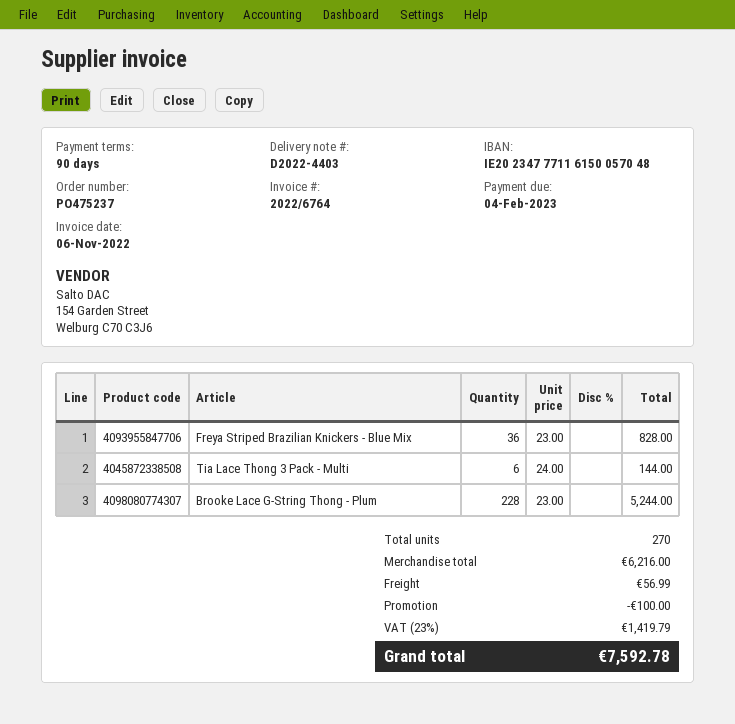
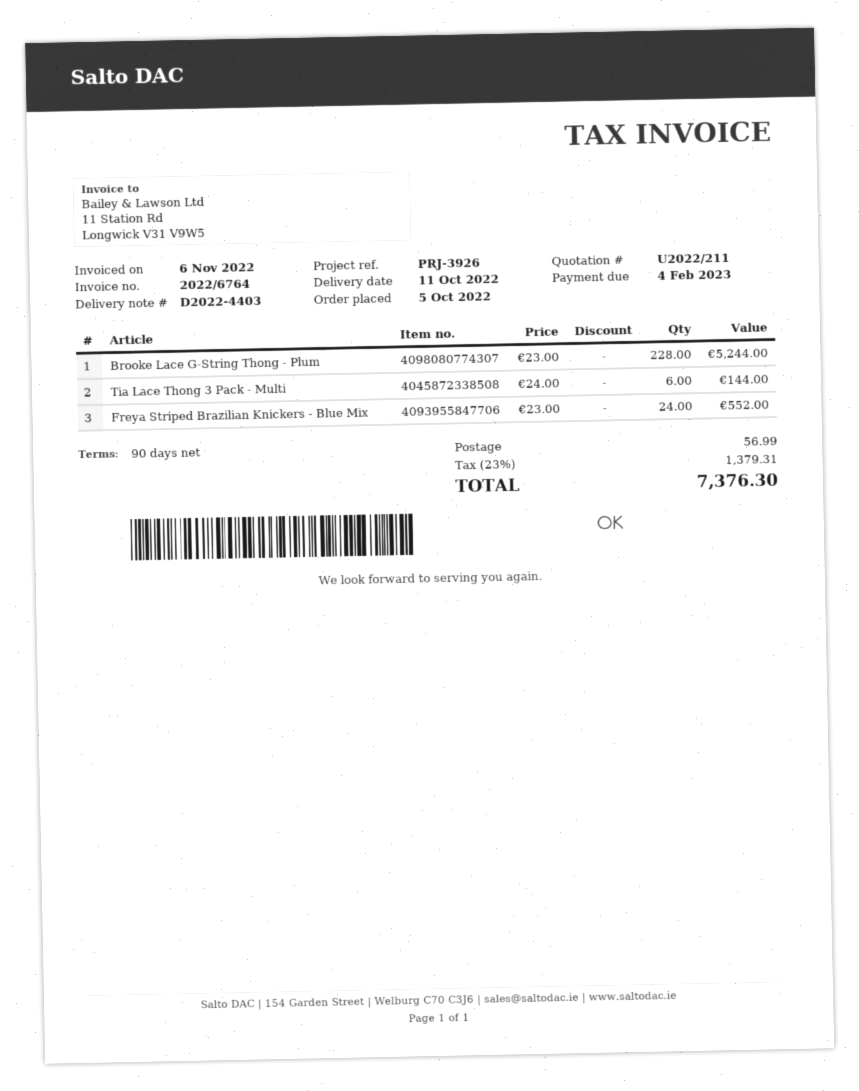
Freya Striped Brazilian Knickers - Blue Mix: 36 x 23.00 = 828.00 -> 24 x 23.00 = 552.00
discount: 100.00 -> none
tax: 23% = 1419.79 -> 23% = 1379.31
total: 7592.78 -> 7376.30

